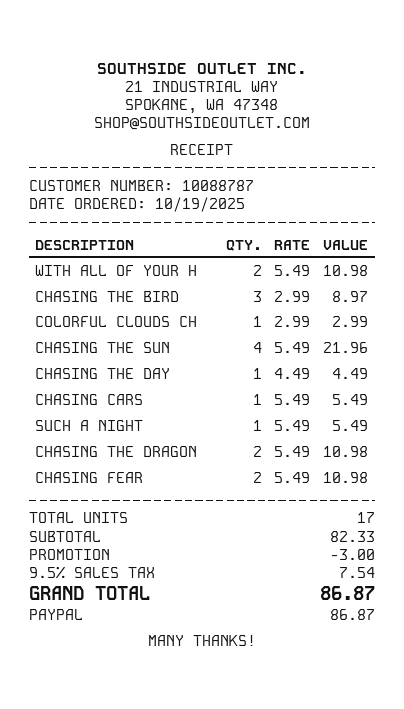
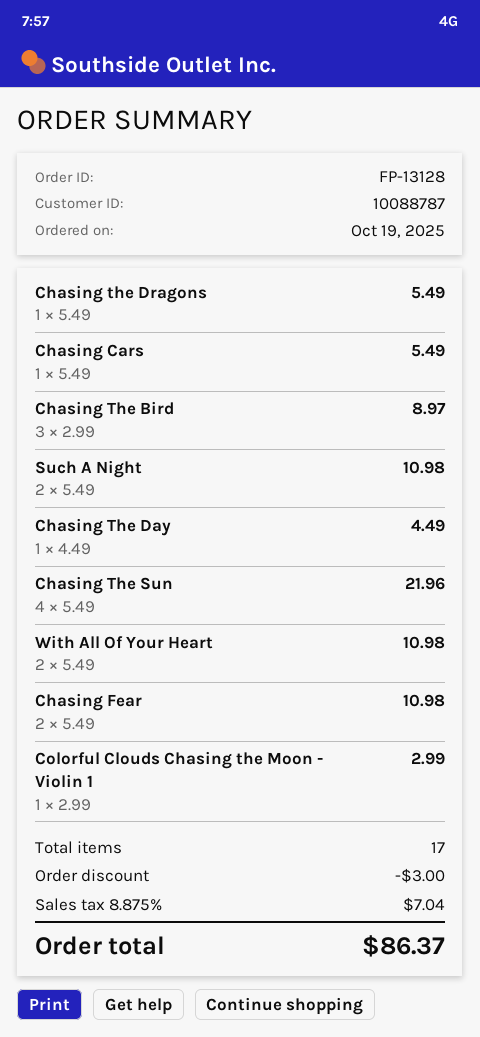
SUCH A NIGHT: 1 x 5.49 = 5.49 -> 2 x 5.49 = 10.98
CHASING THE DRAGON: 2 x 5.49 = 10.98 -> 1 x 5.49 = 5.49
tax: 9.5% = 7.54 -> 8.875% = 7.04
total: 86.87 -> 86.37

